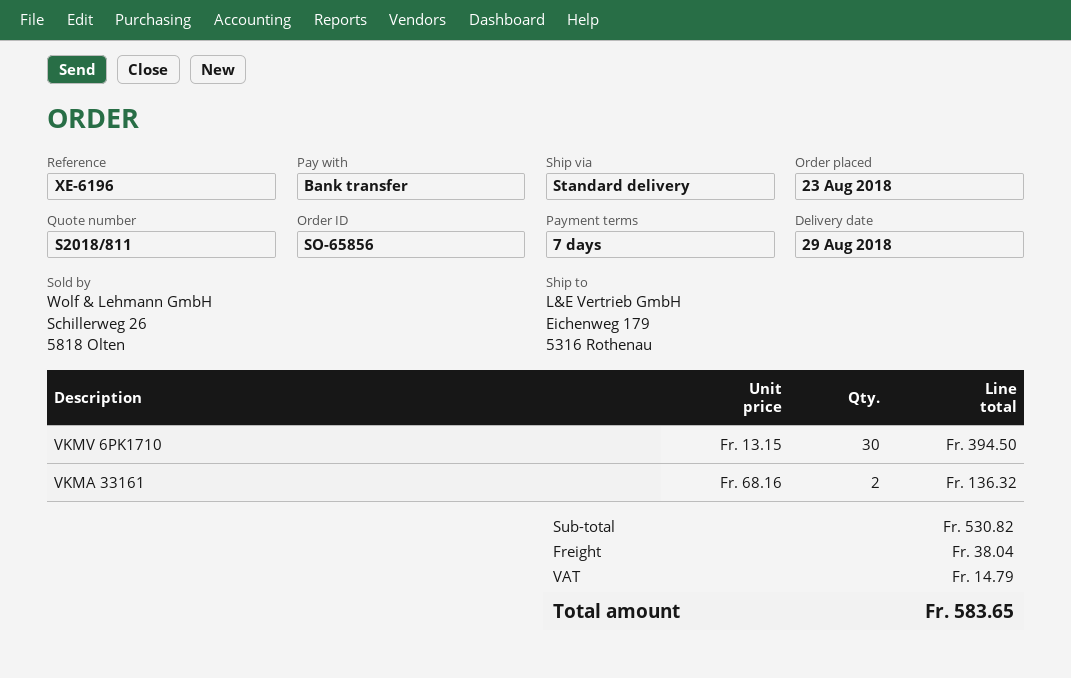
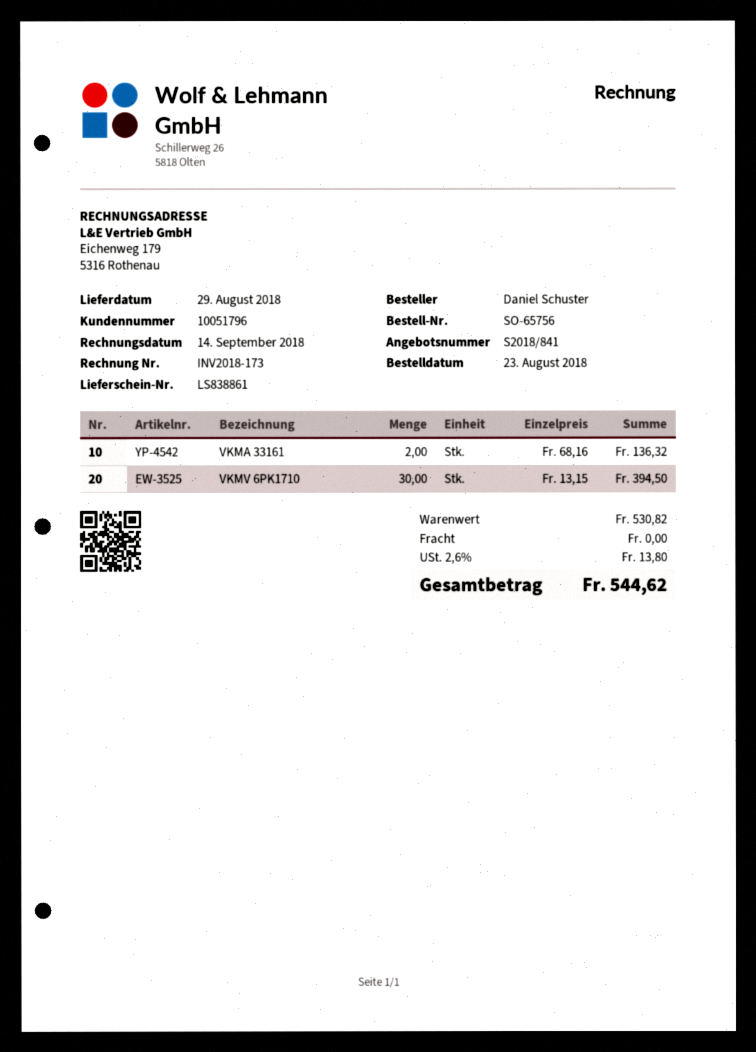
quote number: S2018/811 -> S2018/841
order number: SO-65856 -> SO-65756
shipping: 38.04 -> 0.00
tax: 14.79 -> 13.80
total: 583.65 -> 544.62

